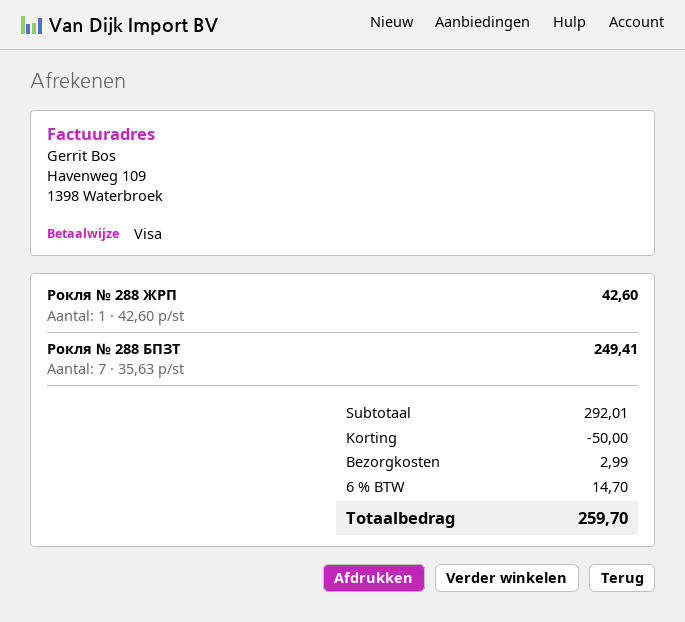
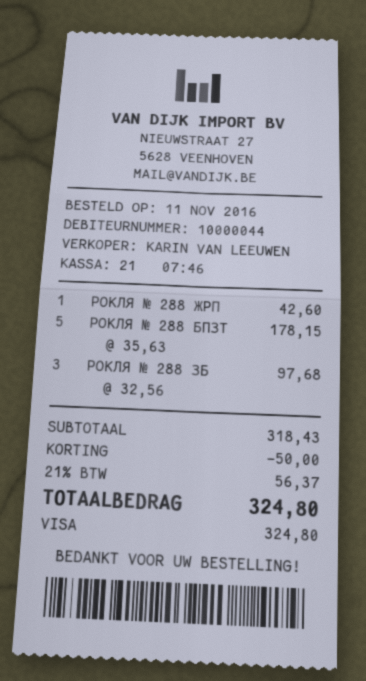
Рокля № 288 БПЗТ: 7 x 35.63 = 249.41 -> 5 x 35.63 = 178.15
РОКЛЯ № 288 ЗБ: none -> 3 x 32.56 = 97.68
subtotal: 292.01 -> 318.43
shipping: 2.99 -> none
tax: 6% = 14.70 -> 21% = 56.37
total: 259.70 -> 324.80

